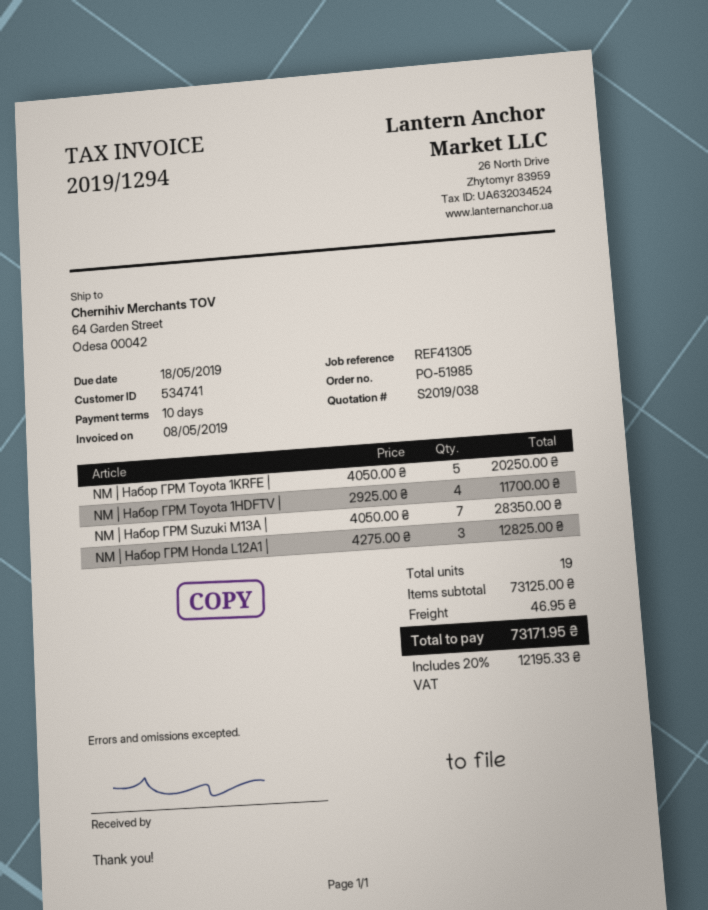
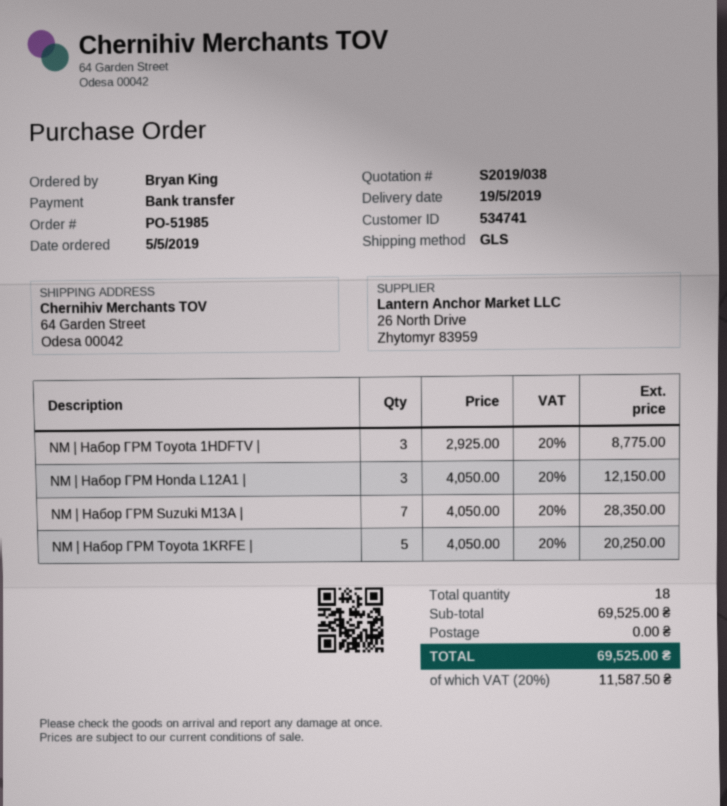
NM | Набор ГРМ Toyota 1HDFTV |: 4 x 2925.00 = 11700.00 -> 3 x 2925.00 = 8775.00
NM | Набор ГРМ Honda L12A1 |: 3 x 4275.00 = 12825.00 -> 3 x 4050.00 = 12150.00
total quantity: 19 -> 18
subtotal: 73125.00 -> 69525.00
shipping: 46.95 -> 0.00
tax: 20% = 12195.33 -> 20% = 11587.50
total: 73171.95 -> 69525.00

